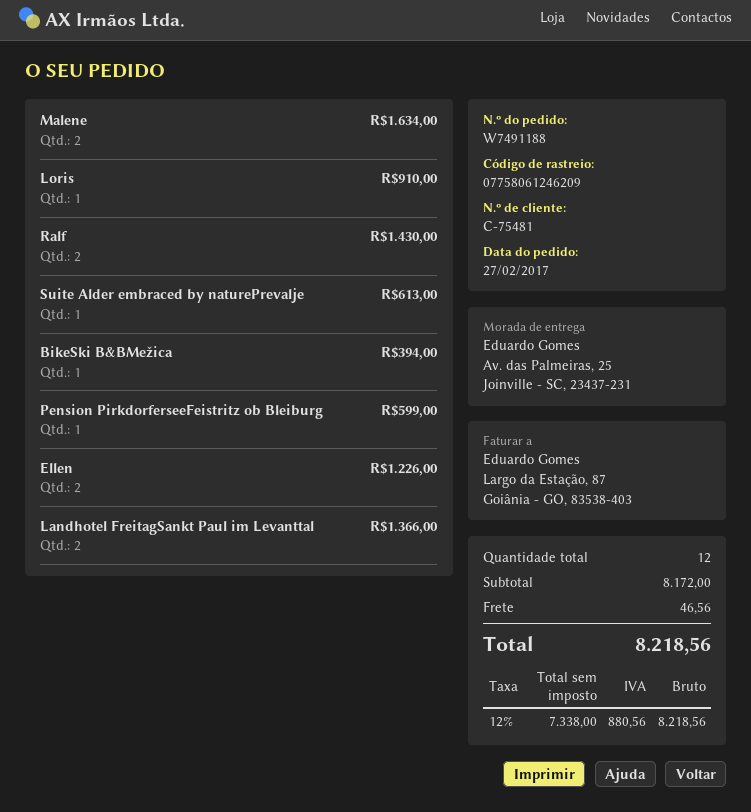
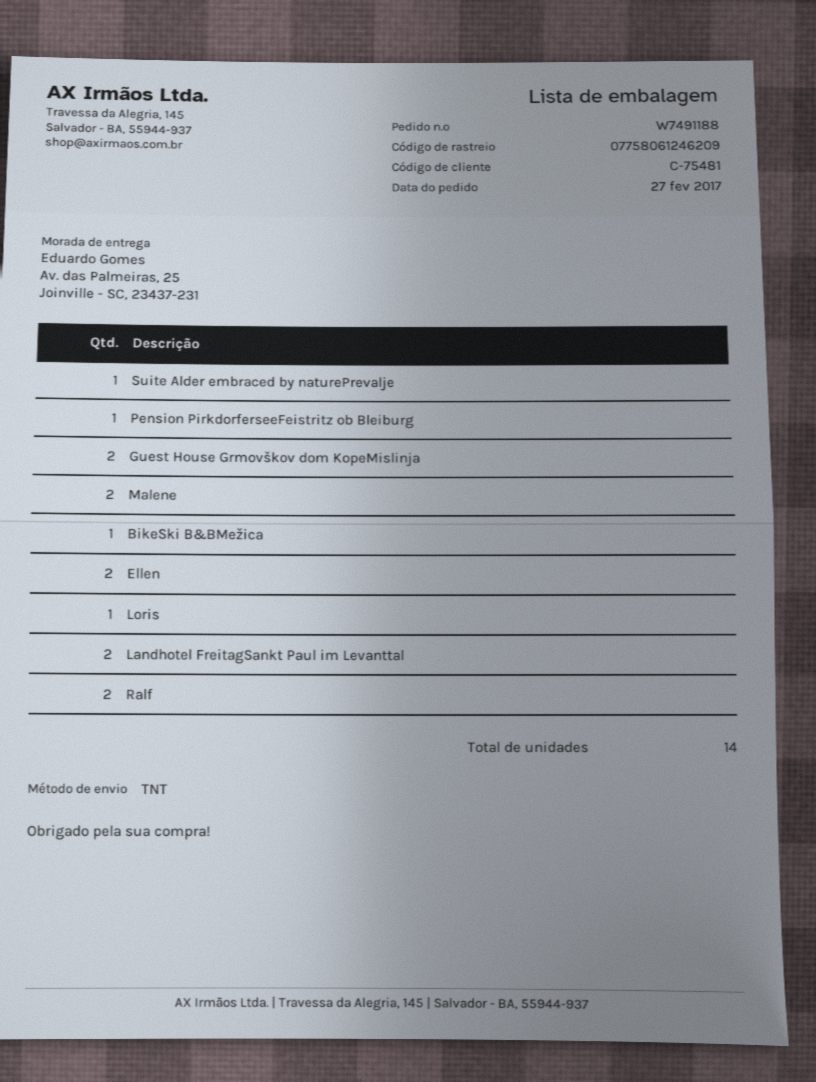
Guest House Grmovškov dom KopeMislinja: none -> 2
total quantity: 12 -> 14

